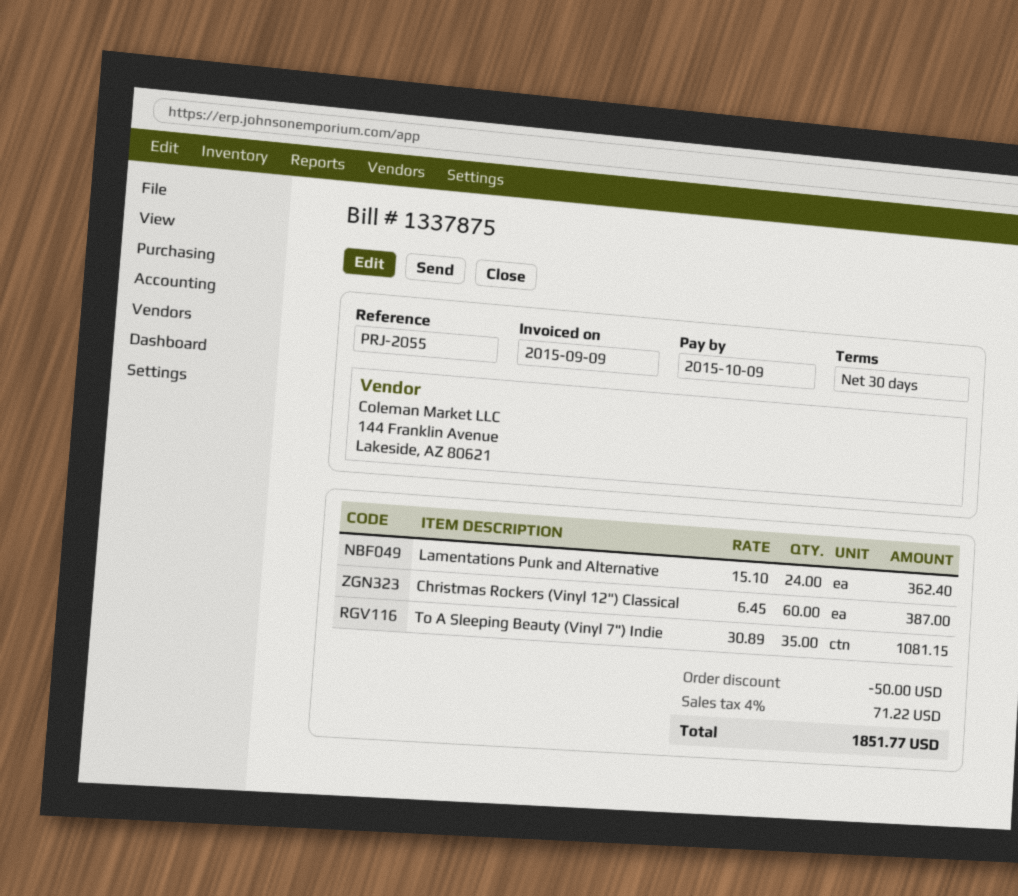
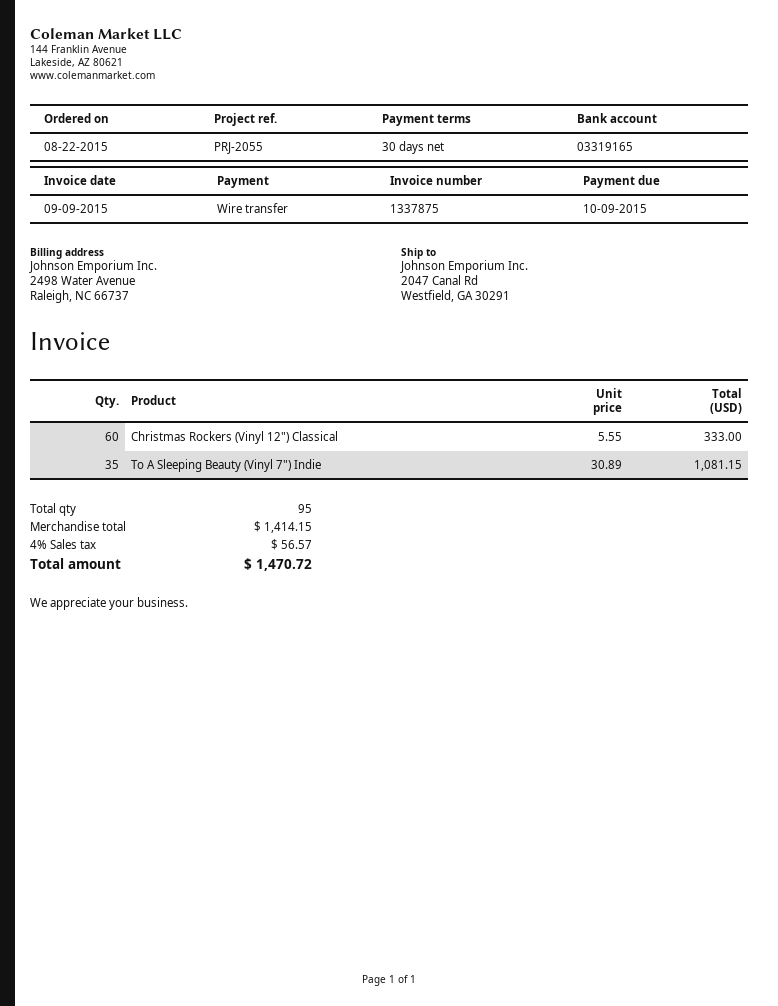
Lamentations Punk and Alternative: 24 x 15.10 = 362.40 -> none
Christmas Rockers (Vinyl 12") Classical: 60 x 6.45 = 387.00 -> 60 x 5.55 = 333.00
discount: 50.00 -> none
tax: 4% = 71.22 -> 4% = 56.57
total: 1851.77 -> 1470.72

